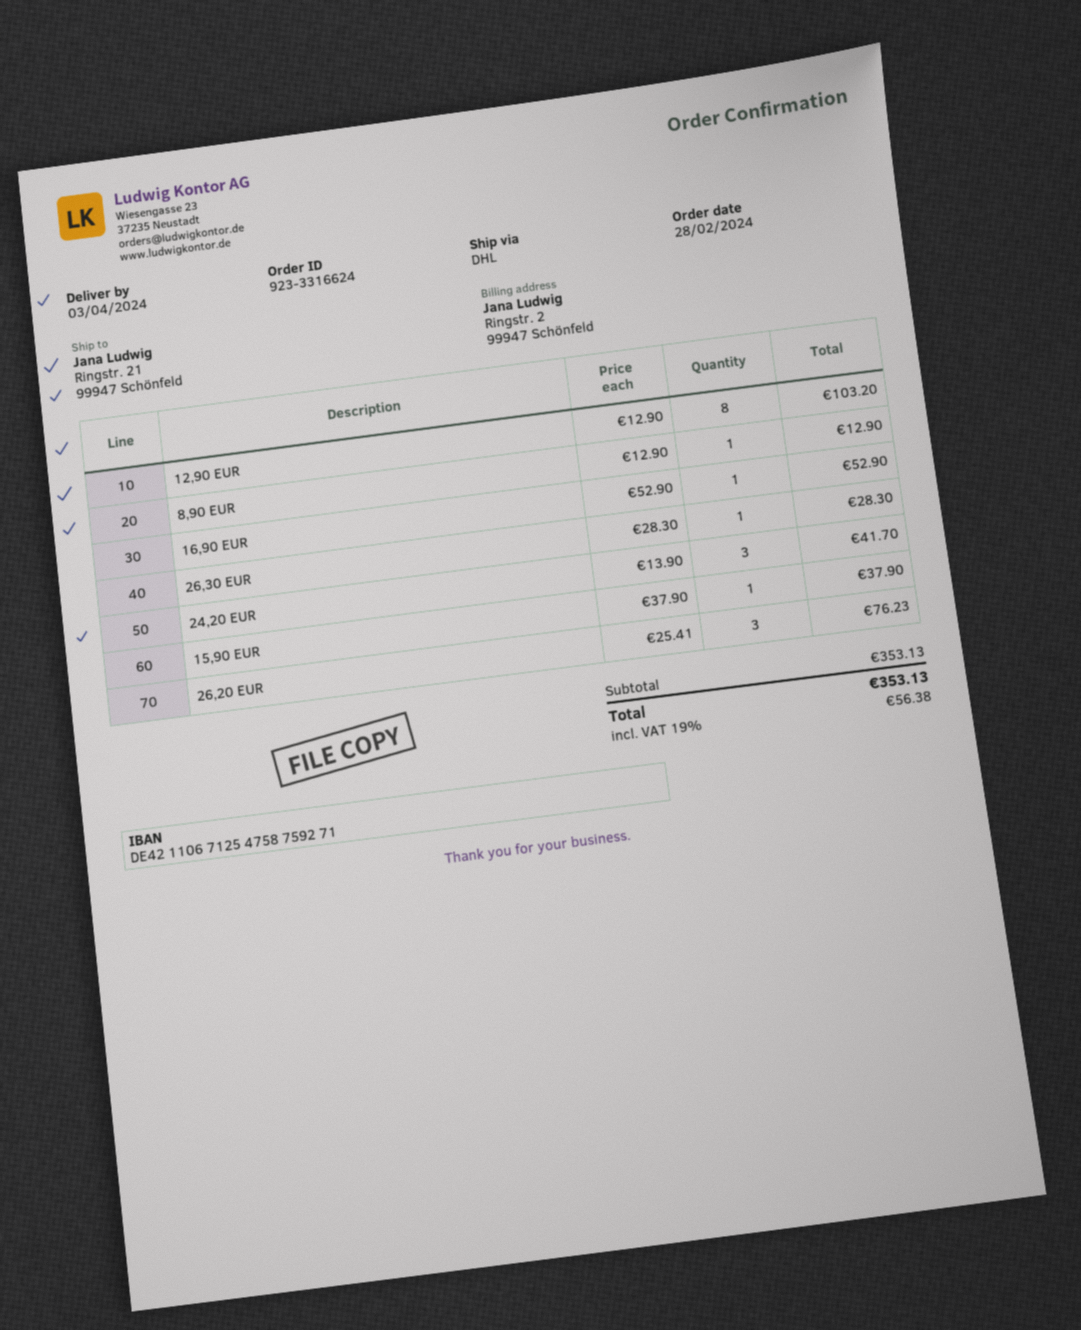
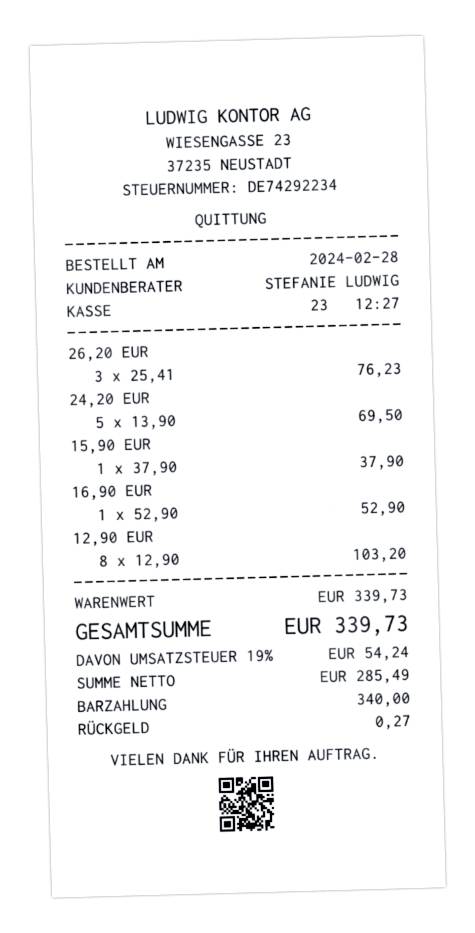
8,90 EUR: 1 x 12.90 = 12.90 -> none
26,30 EUR: 1 x 28.30 = 28.30 -> none
24,20 EUR: 3 x 13.90 = 41.70 -> 5 x 13.90 = 69.50
subtotal: 353.13 -> 339.73
tax: 19% = 56.38 -> 19% = 54.24
total: 353.13 -> 339.73

